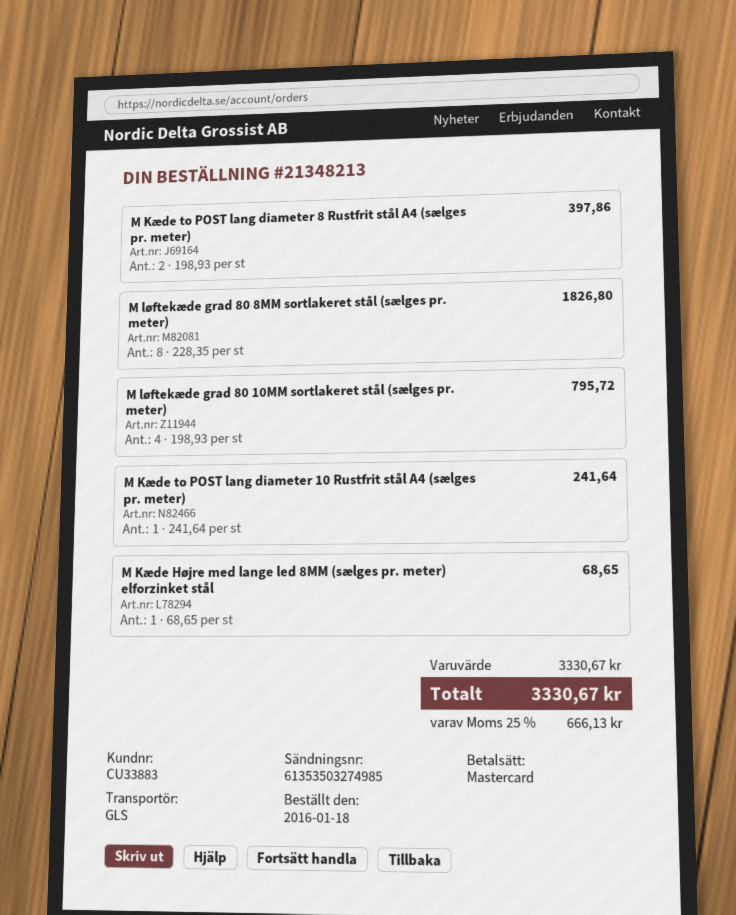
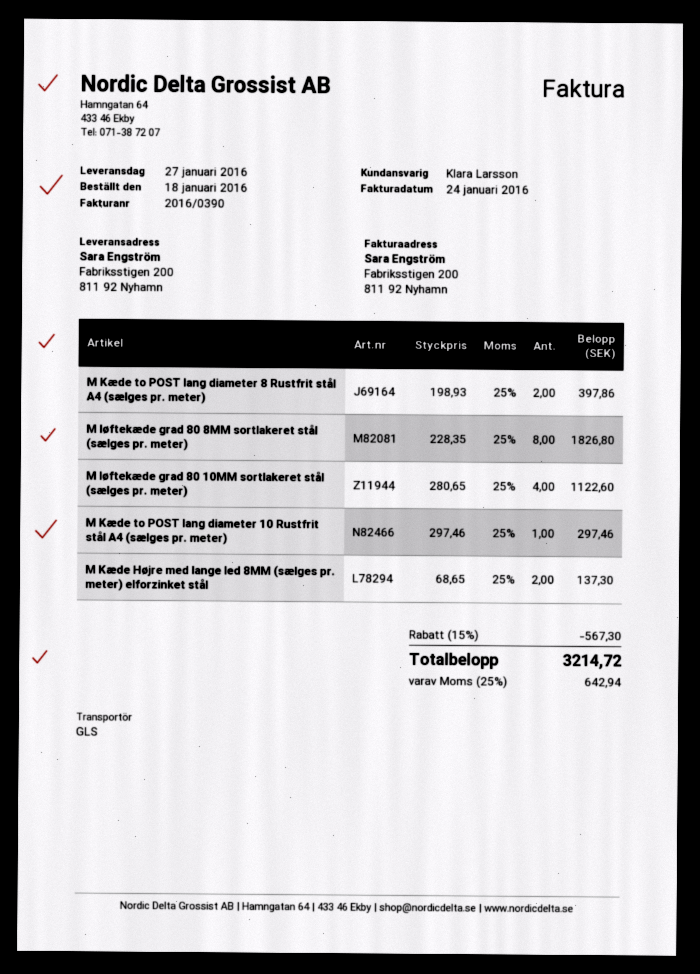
M løftekæde grad 80 10MM sortlakeret stål (sælges pr. meter): 4 x 198.93 = 795.72 -> 4 x 280.65 = 1122.60
M Kæde to POST lang diameter 10 Rustfrit stål A4 (sælges pr. meter): 1 x 241.64 = 241.64 -> 1 x 297.46 = 297.46
M Kæde Højre med lange led 8MM (sælges pr. meter) elforzinket stål: 1 x 68.65 = 68.65 -> 2 x 68.65 = 137.30
discount: none -> 15% = 567.30
tax: 25% = 666.13 -> 25% = 642.94
total: 3330.67 -> 3214.72

